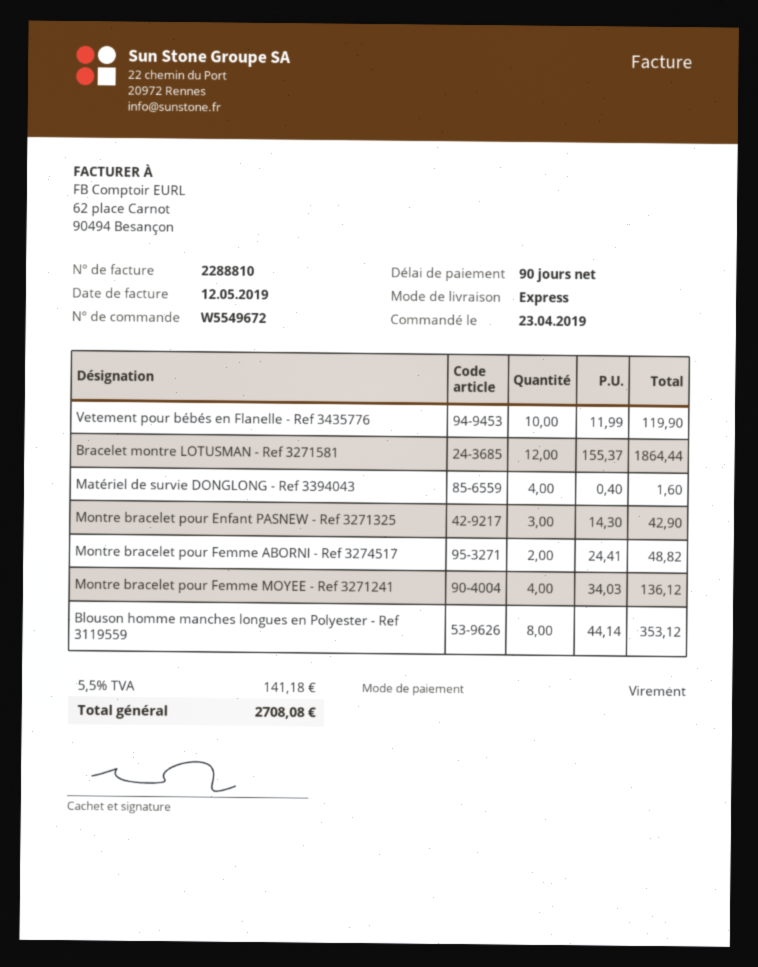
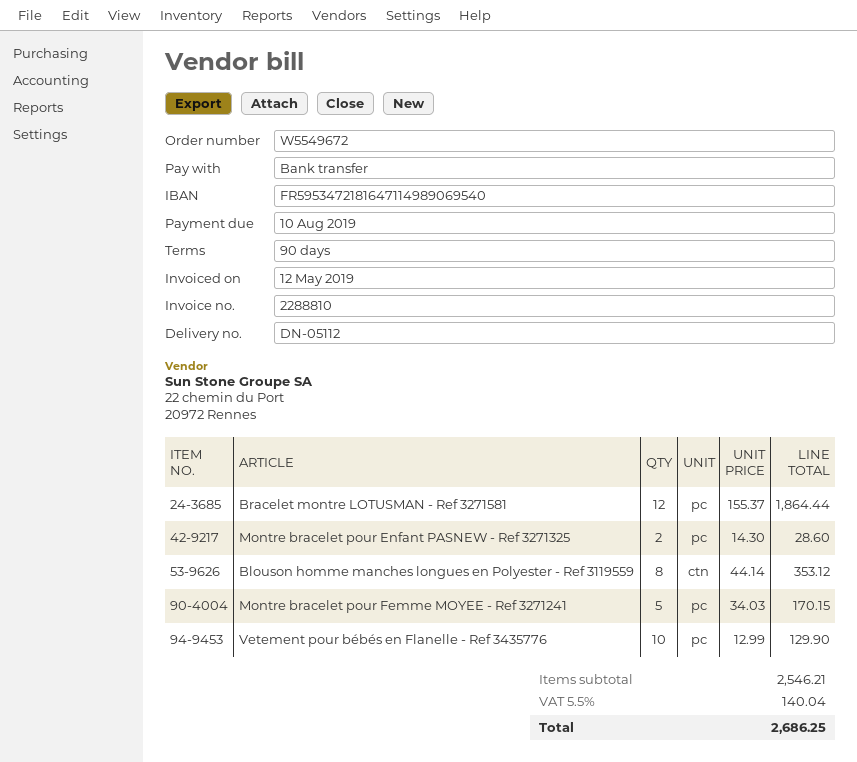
Vetement pour bébés en Flanelle - Ref 3435776: 10 x 11.99 = 119.90 -> 10 x 12.99 = 129.90
Matériel de survie DONGLONG - Ref 3394043: 4 x 0.40 = 1.60 -> none
Montre bracelet pour Enfant PASNEW - Ref 3271325: 3 x 14.30 = 42.90 -> 2 x 14.30 = 28.60
Montre bracelet pour Femme ABORNI - Ref 3274517: 2 x 24.41 = 48.82 -> none
Montre bracelet pour Femme MOYEE - Ref 3271241: 4 x 34.03 = 136.12 -> 5 x 34.03 = 170.15
tax: 5.5% = 141.18 -> 5.5% = 140.04
total: 2708.08 -> 2686.25

